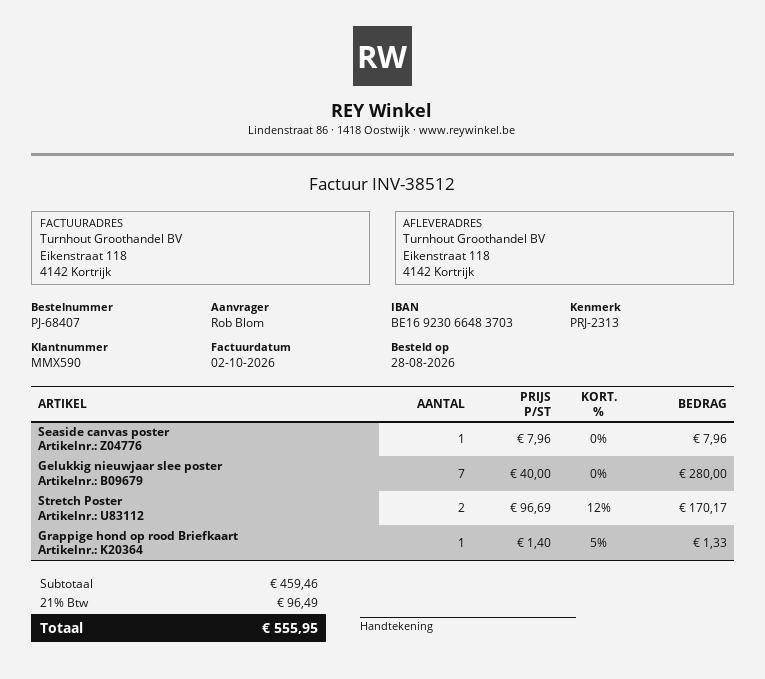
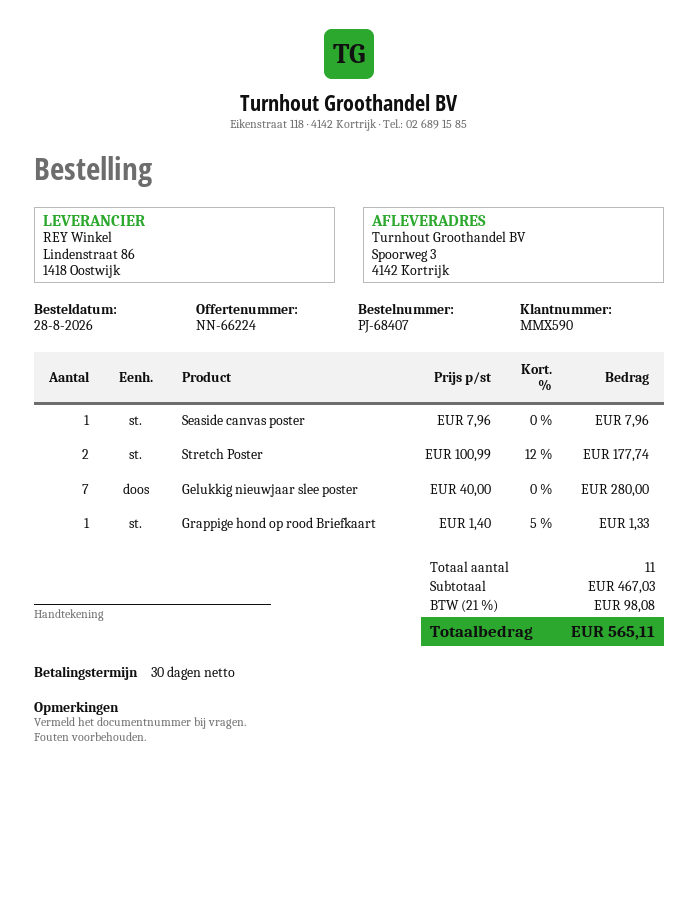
ship to: Eikenstraat 118, 4142 Kortrijk -> Spoorweg 3, 4142 Kortrijk
Stretch Poster: 2 x 96.69 - 12% = 170.17 -> 2 x 100.99 - 12% = 177.74
subtotal: 459.46 -> 467.03
tax: 21% = 96.49 -> 21% = 98.08
total: 555.95 -> 565.11

